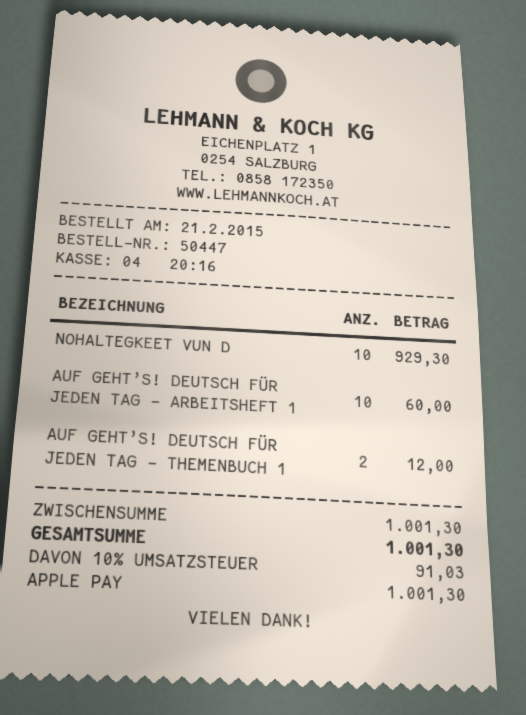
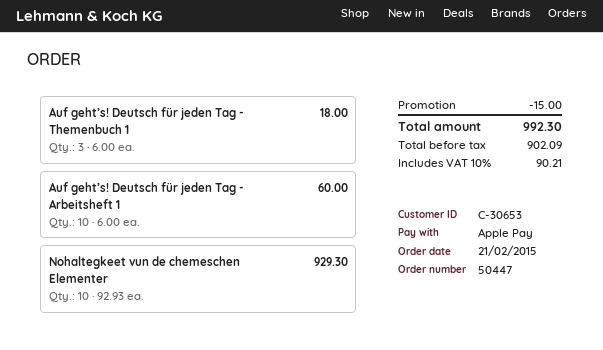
AUF GEHT’S! DEUTSCH FÜR JEDEN TAG - THEMENBUCH 1: 2 for 12.00 -> 3 for 18.00
discount: none -> 15.00
tax: 10% = 91.03 -> 10% = 90.21
total: 1001.30 -> 992.30

